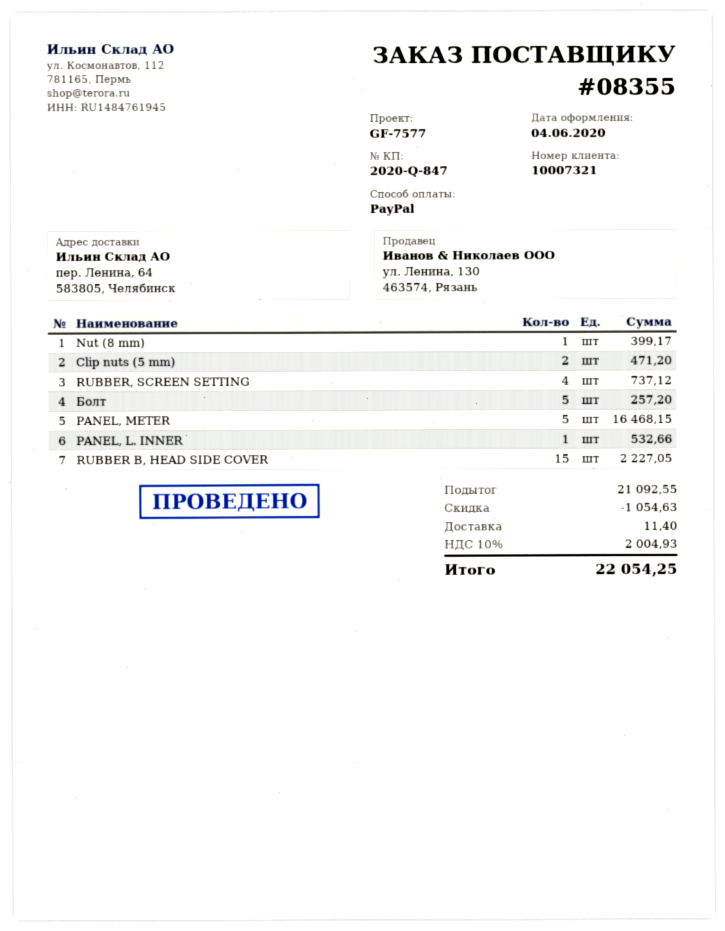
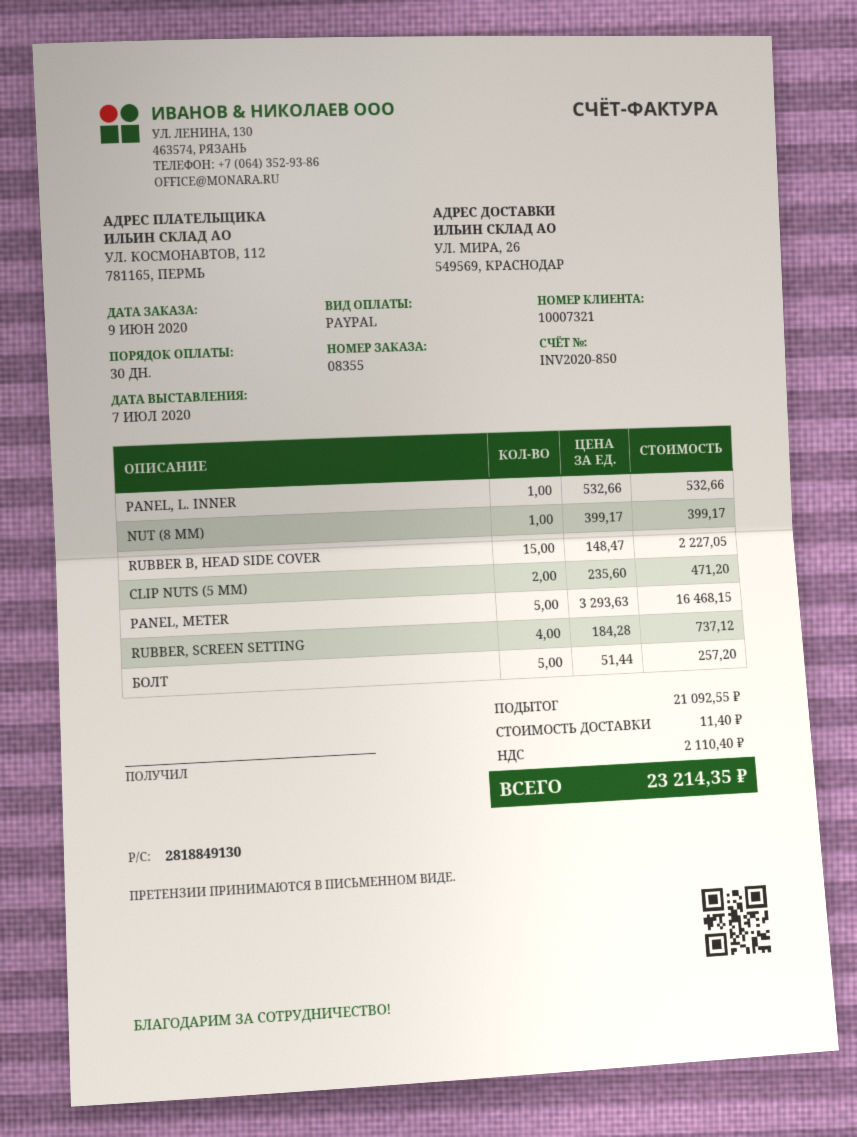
order date: 2020-06-04 -> 2020-06-09
ship to: пер. Ленина, 64, 583805, Челябинск -> УЛ. МИРА, 26, 549569, КРАСНОДАР
discount: 1054.63 -> none
tax: 2004.93 -> 2110.40
total: 22054.25 -> 23214.35

